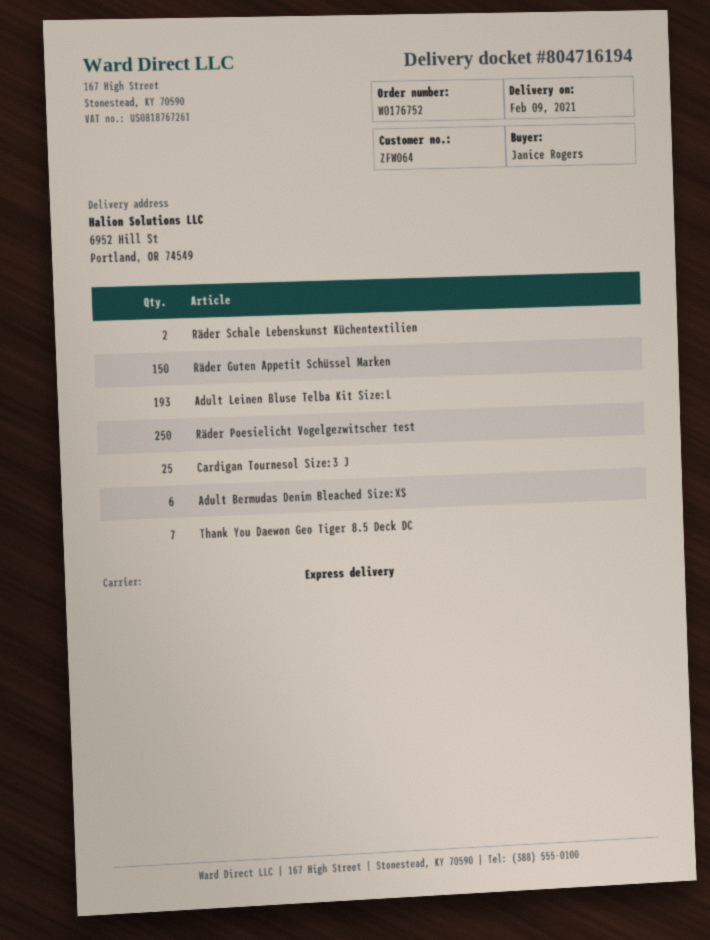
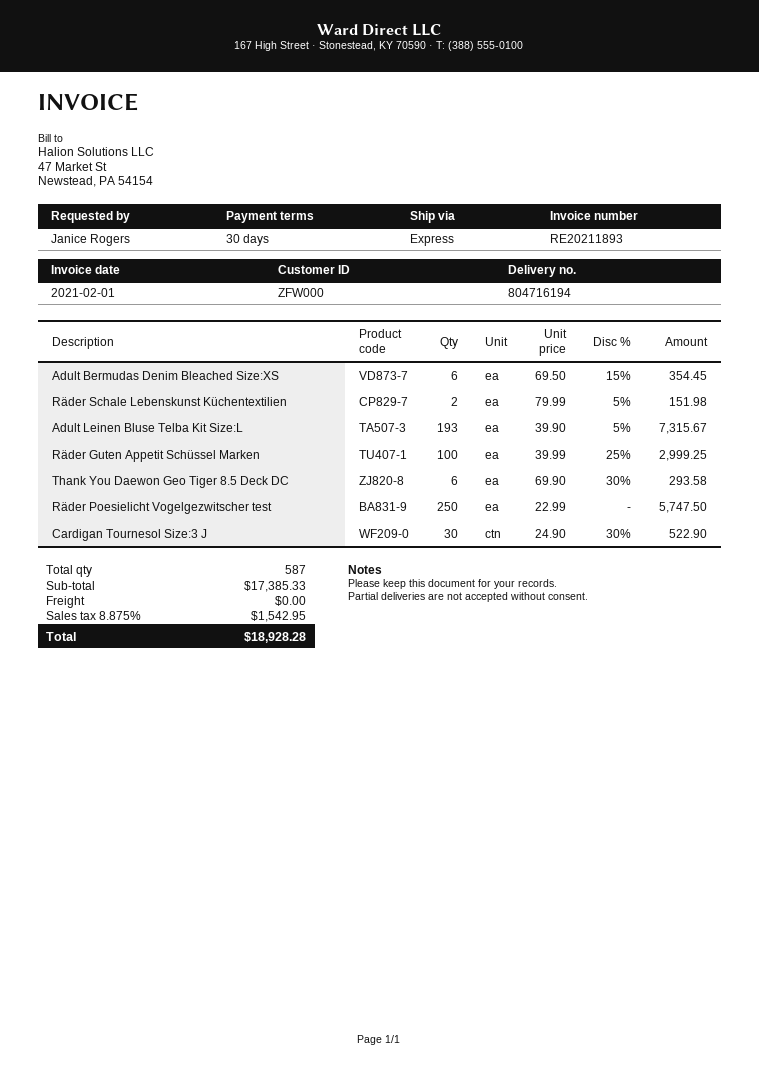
customer number: ZFW064 -> ZFW000
Räder Guten Appetit Schüssel Marken: 150 -> 100
Cardigan Tournesol Size:3 J: 25 -> 30
Thank You Daewon Geo Tiger 8.5 Deck DC: 7 -> 6

